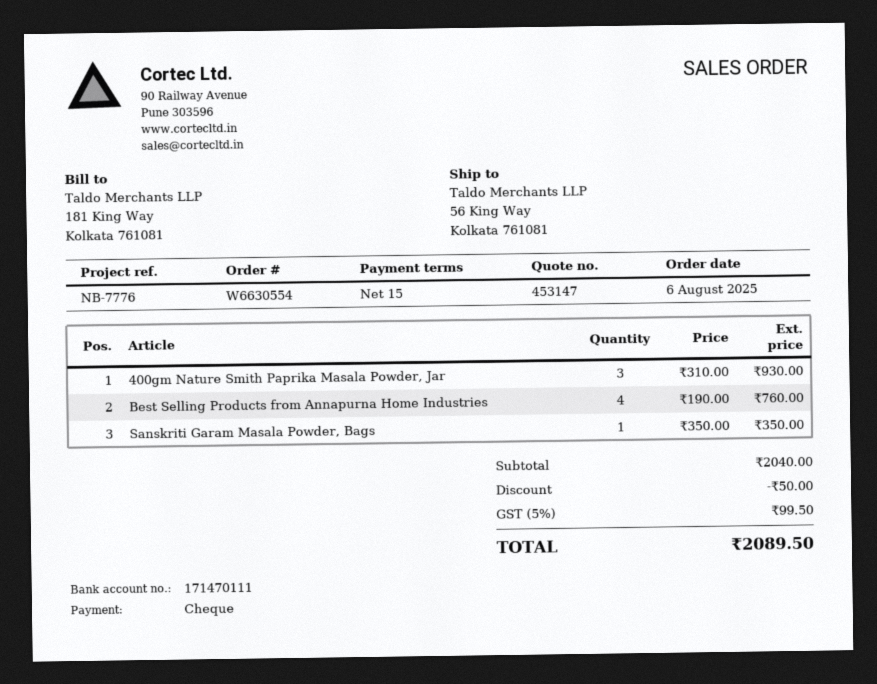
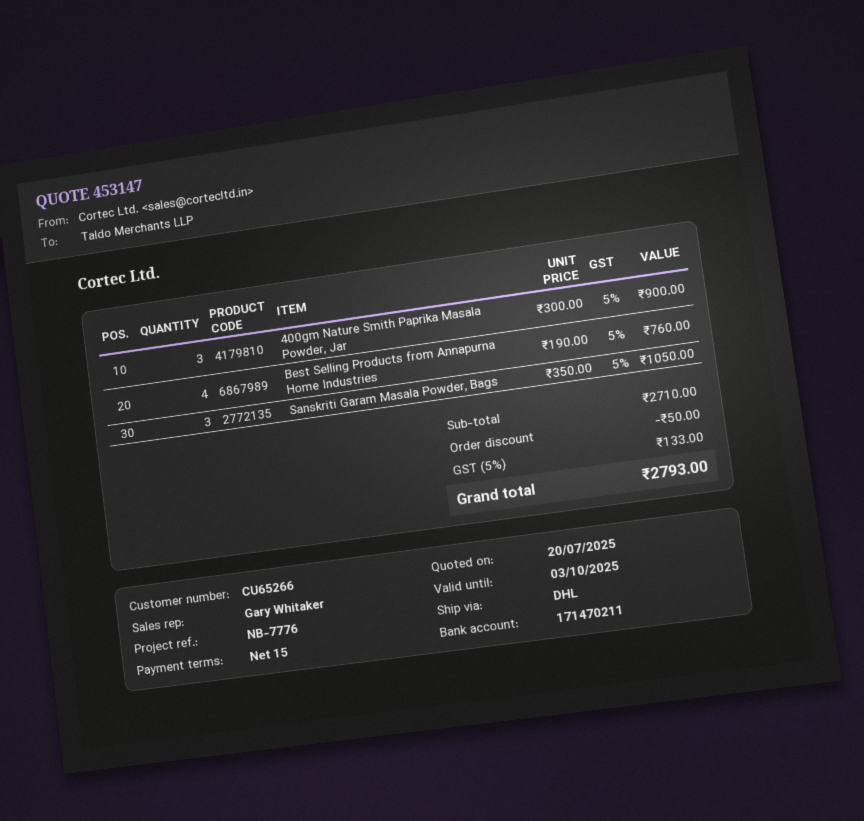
bank account: 171470111 -> 171470211
400gm Nature Smith Paprika Masala Powder, Jar: 3 x 310.00 = 930.00 -> 3 x 300.00 = 900.00
Sanskriti Garam Masala Powder, Bags: 1 x 350.00 = 350.00 -> 3 x 350.00 = 1050.00
subtotal: 2040.00 -> 2710.00
tax: 5% = 99.50 -> 5% = 133.00
total: 2089.50 -> 2793.00

